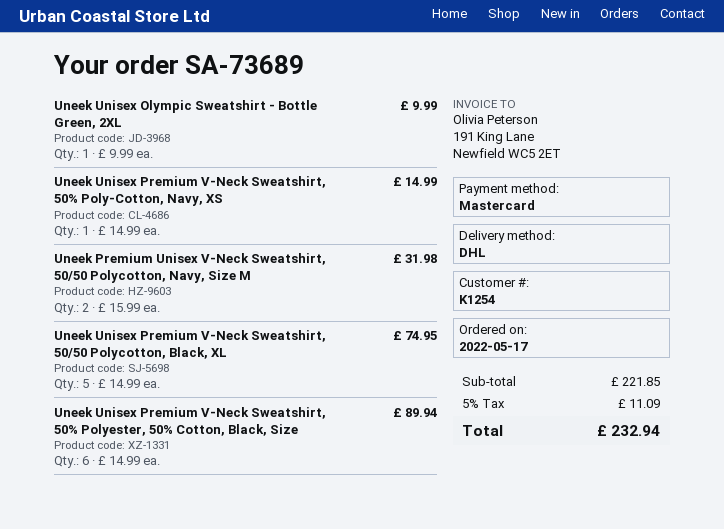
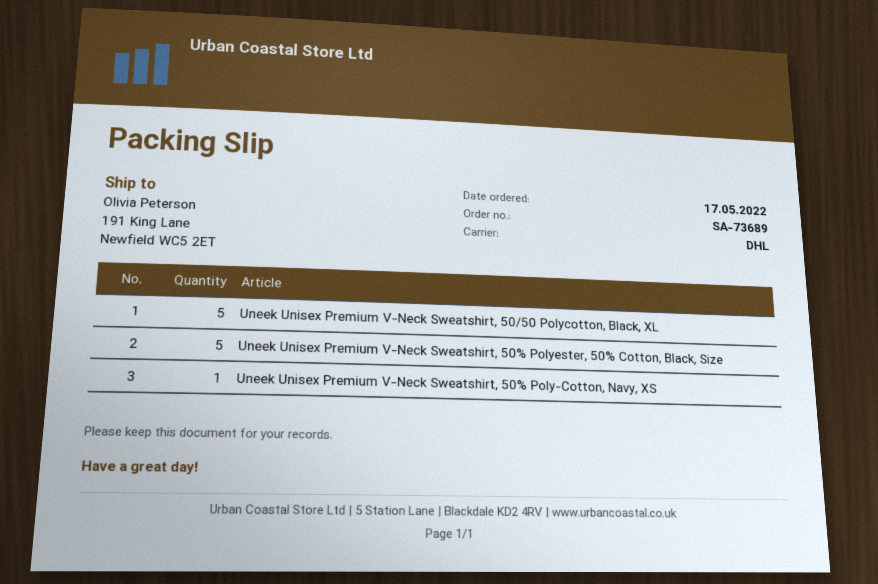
Uneek Unisex Olympic Sweatshirt - Bottle Green, 2XL: 1 -> none
Uneek Premium Unisex V-Neck Sweatshirt, 50/50 Polycotton, Navy, Size M: 2 -> none
Uneek Unisex Premium V-Neck Sweatshirt, 50% Polyester, 50% Cotton, Black, Size: 6 -> 5

